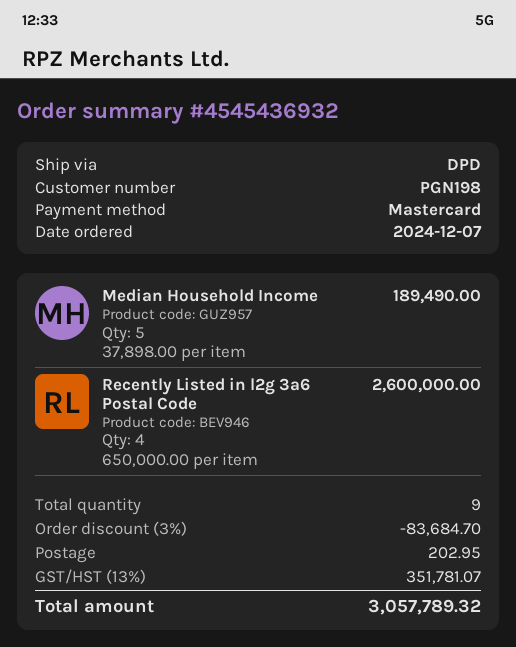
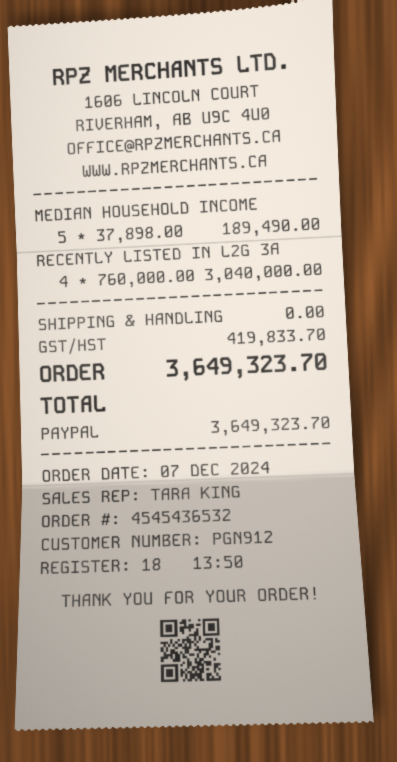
order number: 4545436932 -> 4545436532
customer number: PGN198 -> PGN912
payment method: Mastercard -> PayPal
Recently Listed in l2g 3a6 Postal Code: 4 x 650000.00 = 2600000.00 -> 4 x 760000.00 = 3040000.00
discount: 3% = 83684.70 -> none
shipping: 202.95 -> 0.00
tax: 351781.07 -> 419833.70
total: 3057789.32 -> 3649323.70

